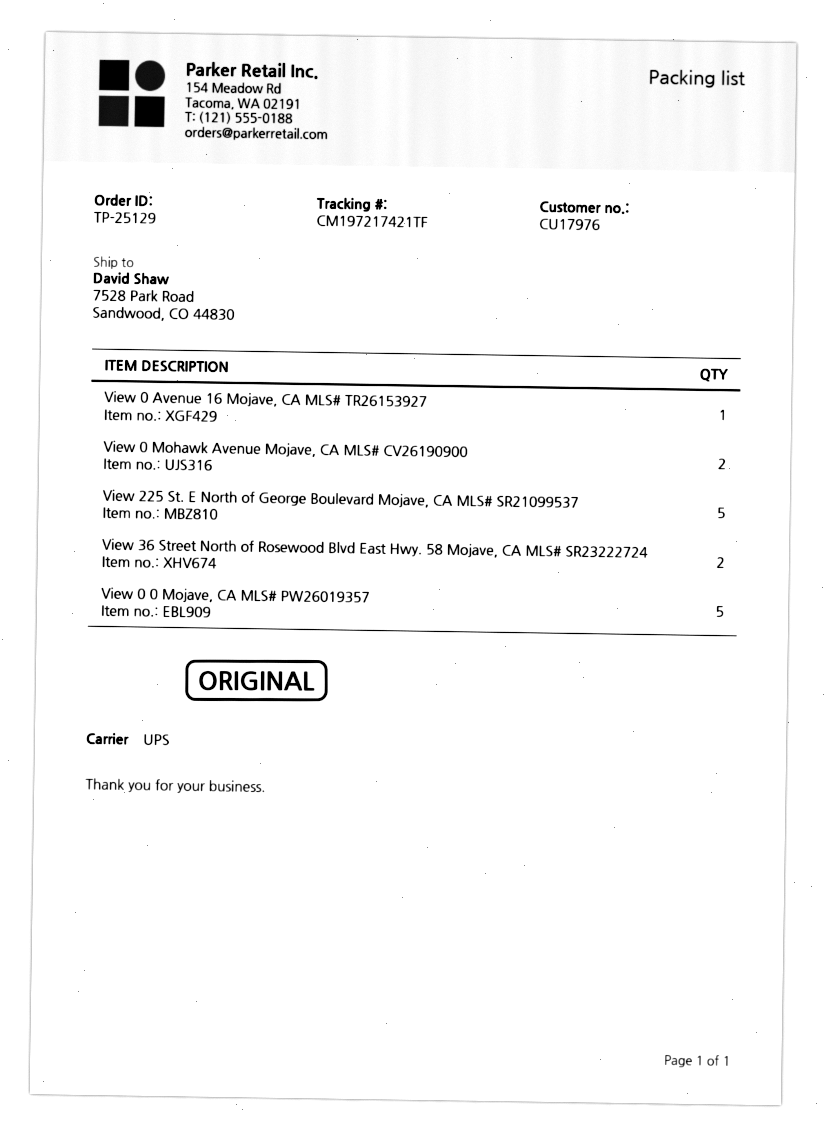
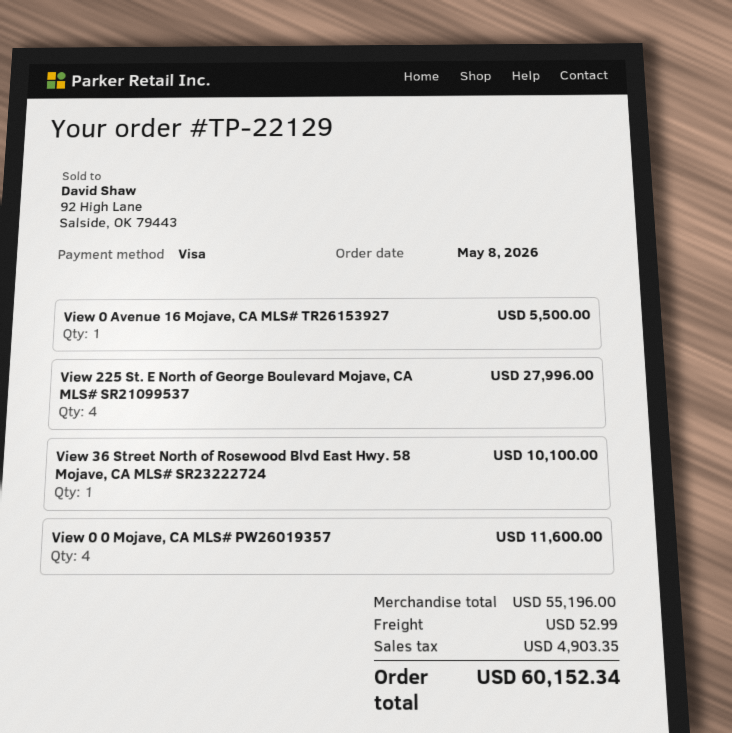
order number: TP-25129 -> TP-22129
View 0 Mohawk Avenue Mojave, CA MLS# CV26190900: 2 -> none
View 225 St. E North of George Boulevard Mojave, CA MLS# SR21099537: 5 -> 4
View 36 Street North of Rosewood Blvd East Hwy. 58 Mojave, CA MLS# SR23222724: 2 -> 1
View 0 0 Mojave, CA MLS# PW26019357: 5 -> 4

